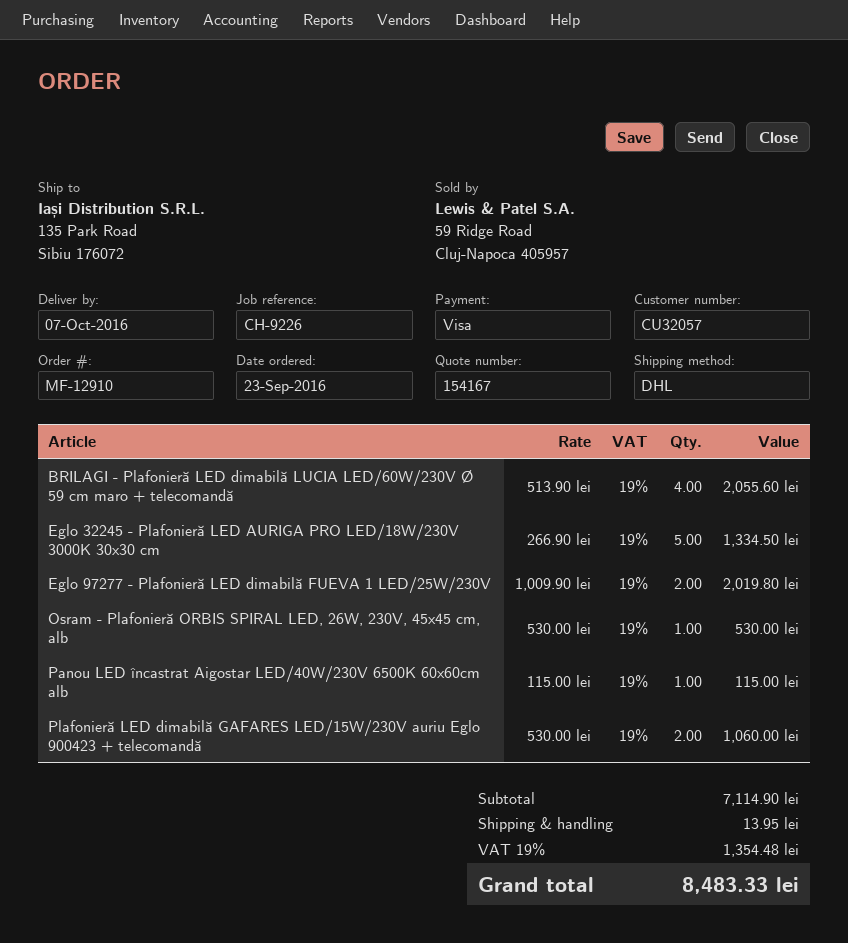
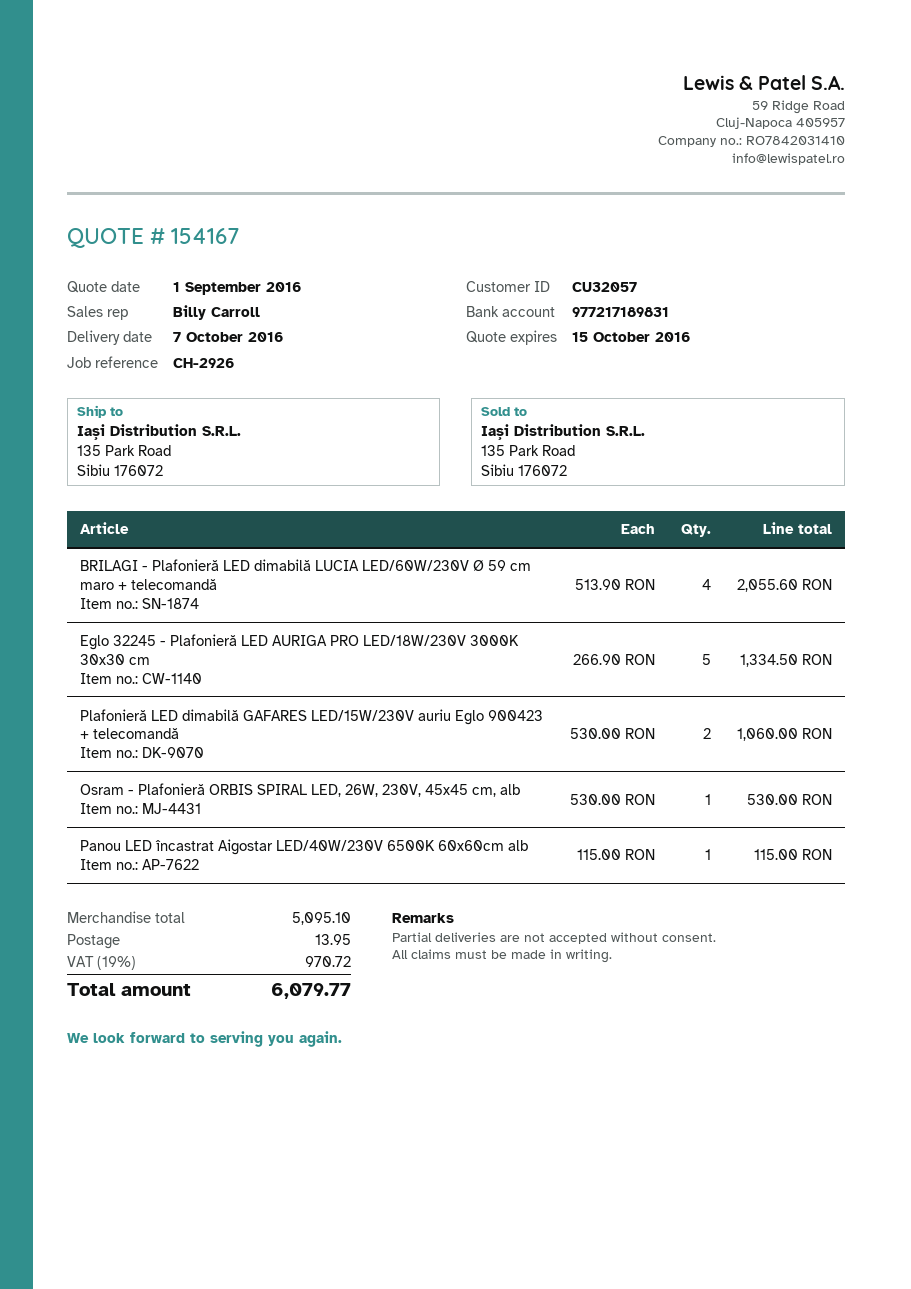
reference: CH-9226 -> CH-2926
Eglo 97277 - Plafonieră LED dimabilă FUEVA 1 LED/25W/230V: 2 x 1009.90 = 2019.80 -> none
subtotal: 7114.90 -> 5095.10
tax: 19% = 1354.48 -> 19% = 970.72
total: 8483.33 -> 6079.77

